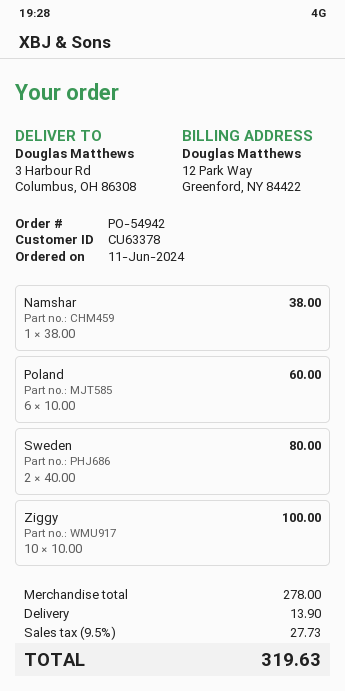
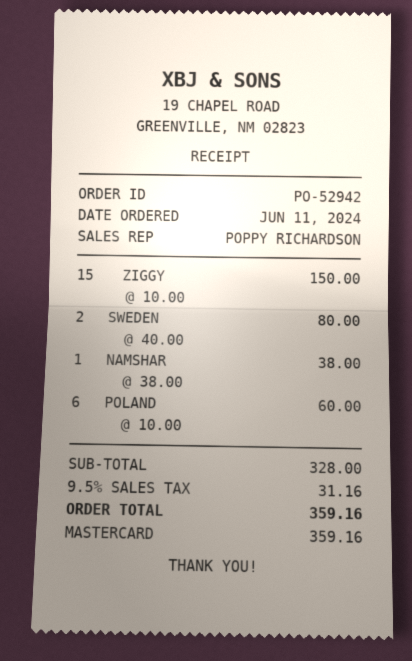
order number: PO-54942 -> PO-52942
Ziggy: 10 x 10.00 = 100.00 -> 15 x 10.00 = 150.00
subtotal: 278.00 -> 328.00
shipping: 13.90 -> none
tax: 9.5% = 27.73 -> 9.5% = 31.16
total: 319.63 -> 359.16

